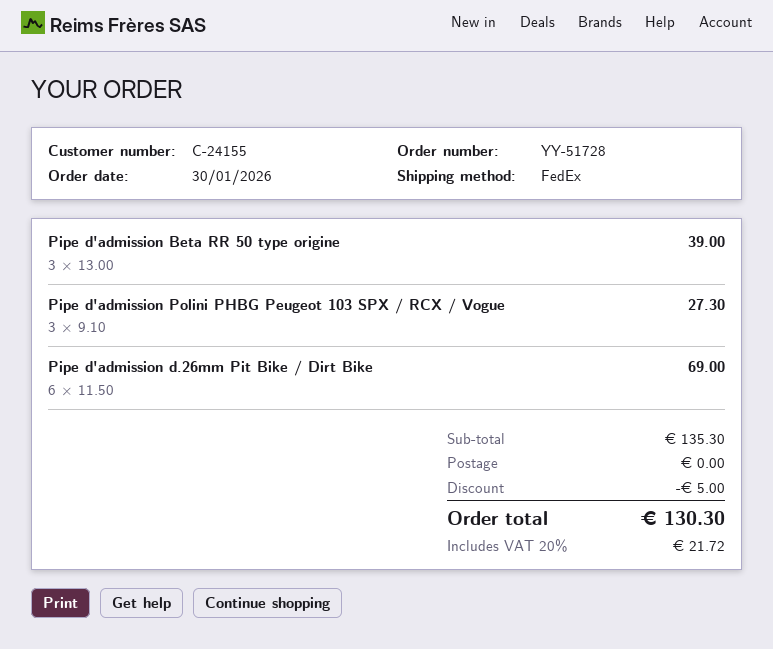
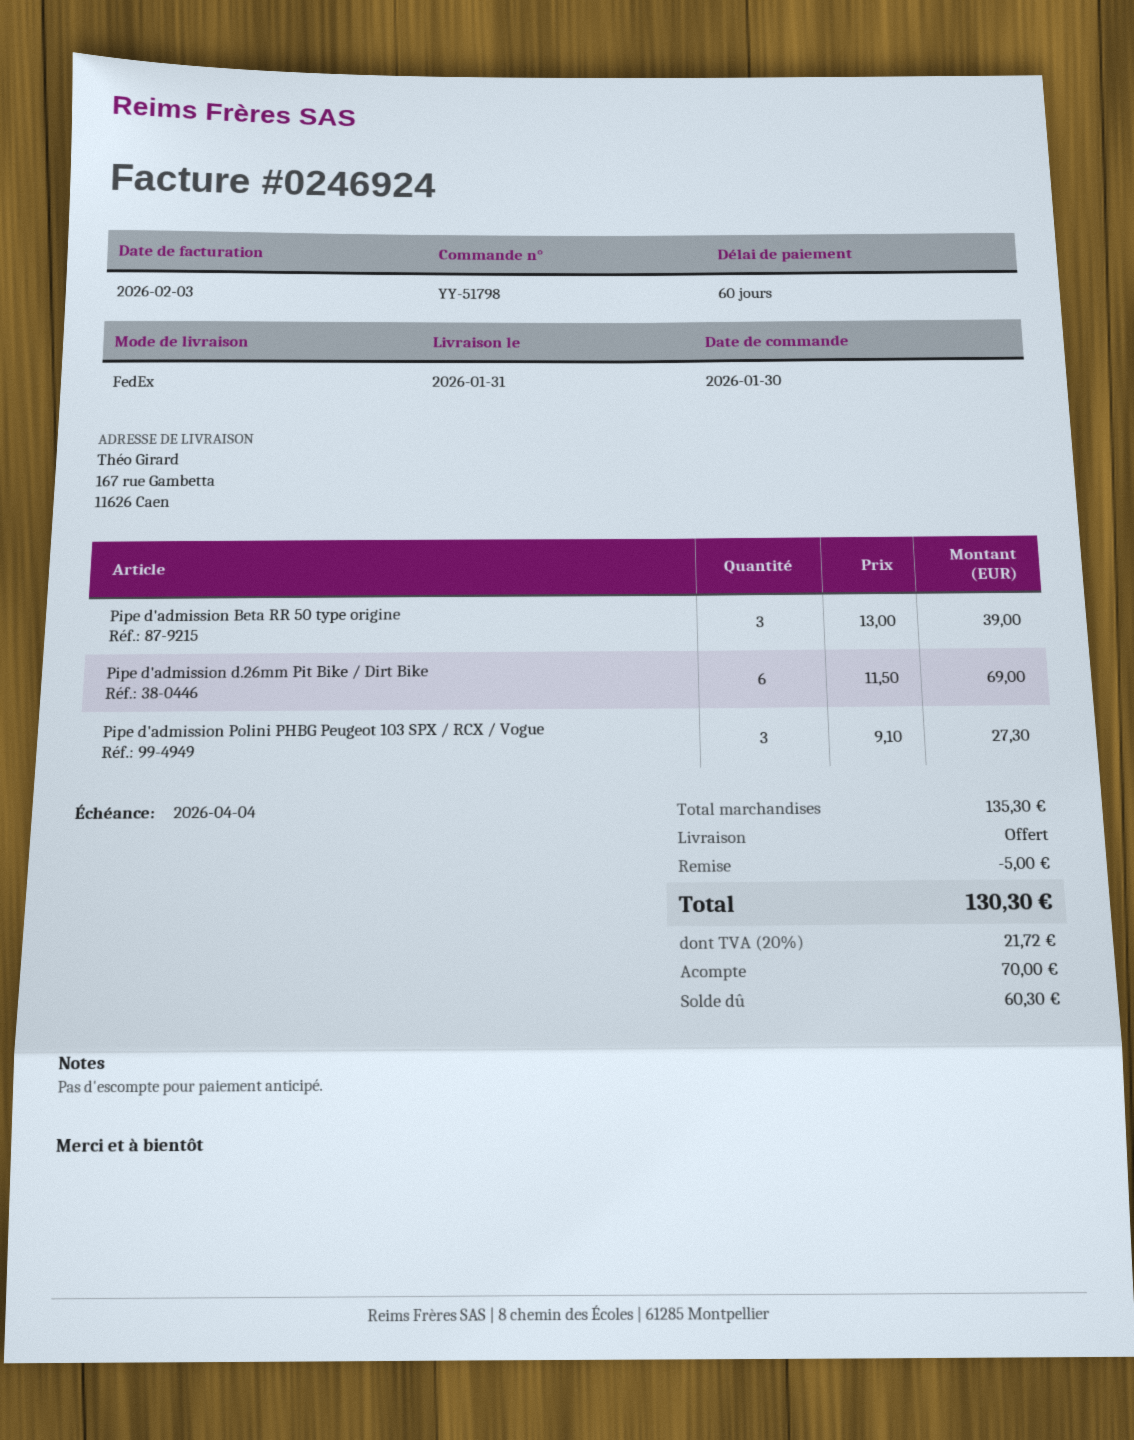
order number: YY-51728 -> YY-51798

